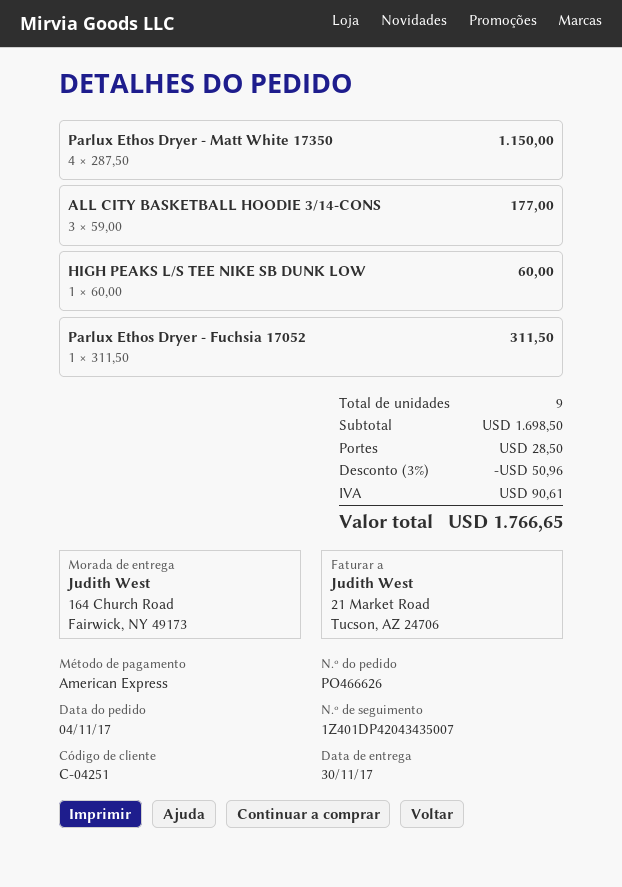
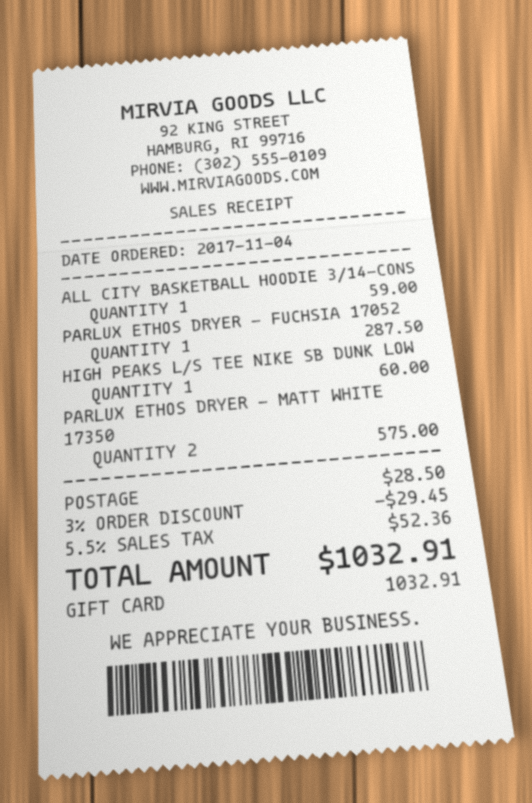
payment method: American Express -> gift card
Parlux Ethos Dryer - Matt White 17350: 4 for 1150.00 -> 2 for 575.00
ALL CITY BASKETBALL HOODIE 3/14-CONS: 3 for 177.00 -> 1 for 59.00
Parlux Ethos Dryer - Fuchsia 17052: 1 for 311.50 -> 1 for 287.50
discount: 3% = 50.96 -> 3% = 29.45
tax: 90.61 -> 52.36
total: 1766.65 -> 1032.91

